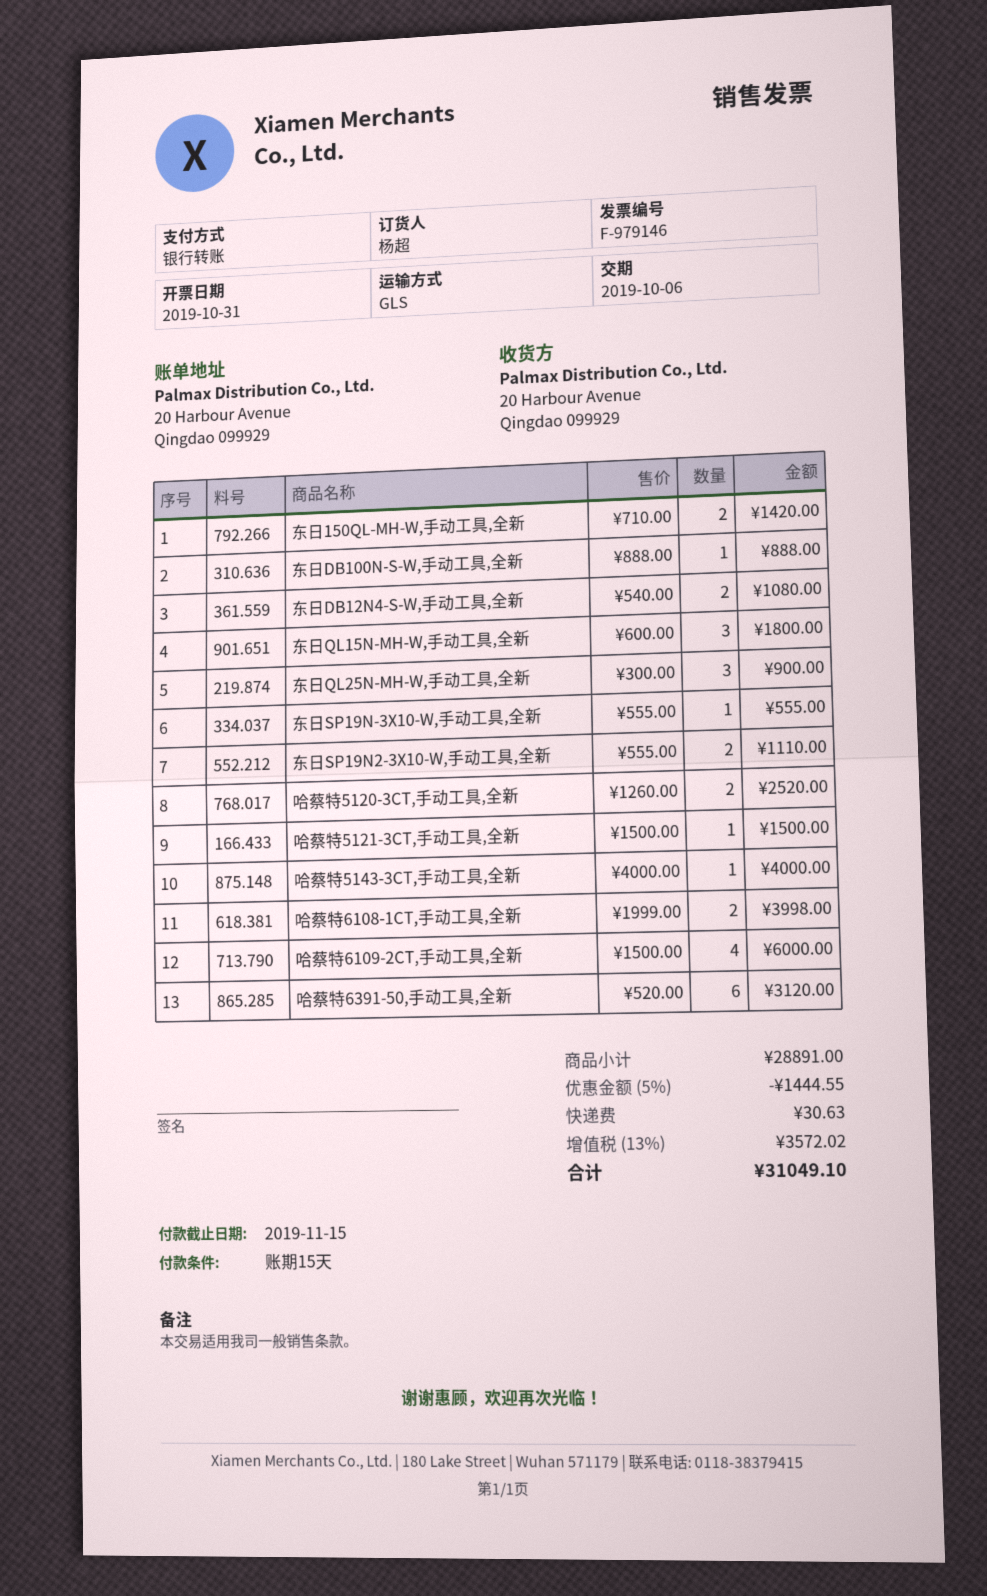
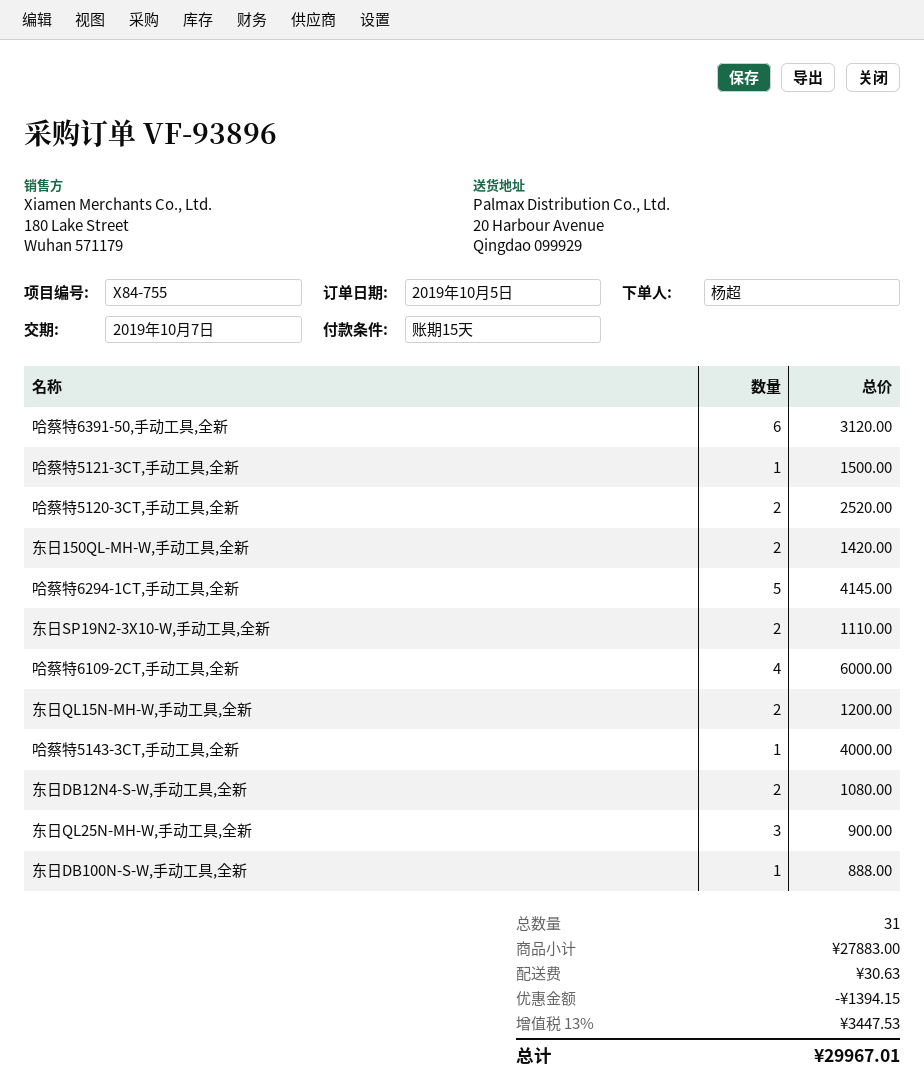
delivery date: 2019-10-06 -> 2019-10-07
东日QL15N-MH-W,手动工具,全新: 3 for 1800.00 -> 2 for 1200.00
东日SP19N-3X10-W,手动工具,全新: 1 for 555.00 -> none
哈蔡特6108-1CT,手动工具,全新: 2 for 3998.00 -> none
哈蔡特6294-1CT,手动工具,全新: none -> 5 for 4145.00
subtotal: 28891.00 -> 27883.00
discount: 1444.55 -> 1394.15
tax: 13% = 3572.02 -> 13% = 3447.53
total: 31049.10 -> 29967.01

